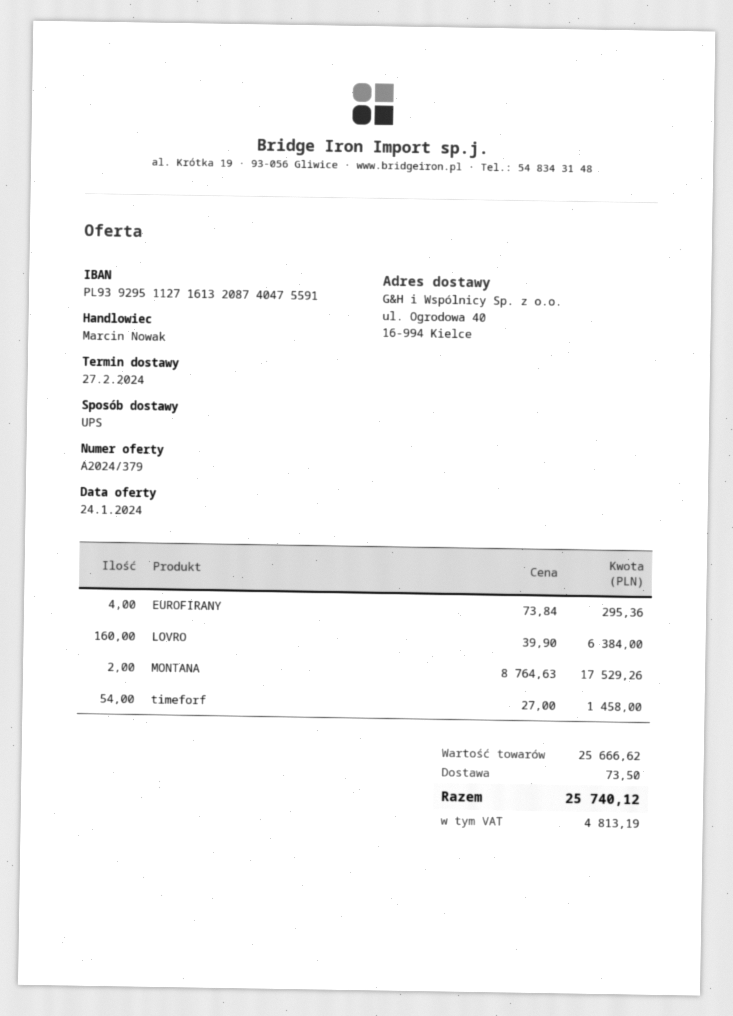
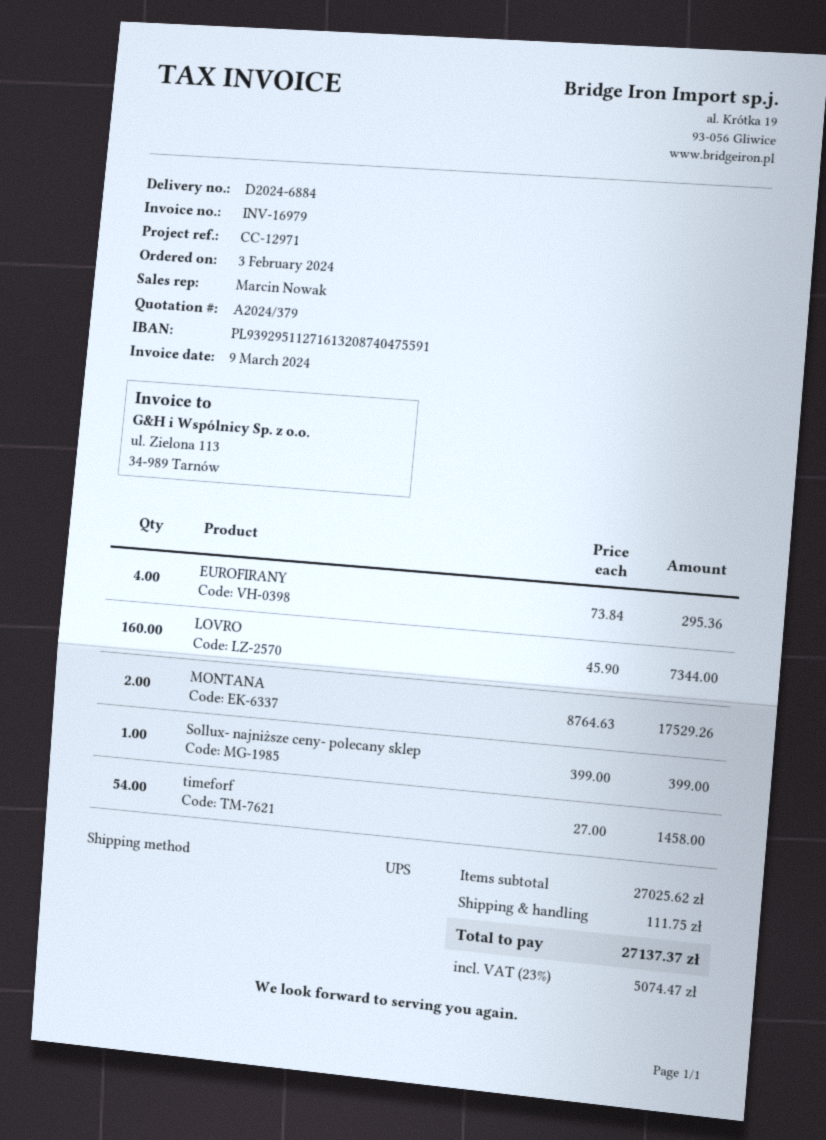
LOVRO: 160 x 39.90 = 6384.00 -> 160 x 45.90 = 7344.00
Sollux- najniższe ceny- polecany sklep: none -> 1 x 399.00 = 399.00
subtotal: 25666.62 -> 27025.62
shipping: 73.50 -> 111.75
tax: 4813.19 -> 5074.47
total: 25740.12 -> 27137.37

